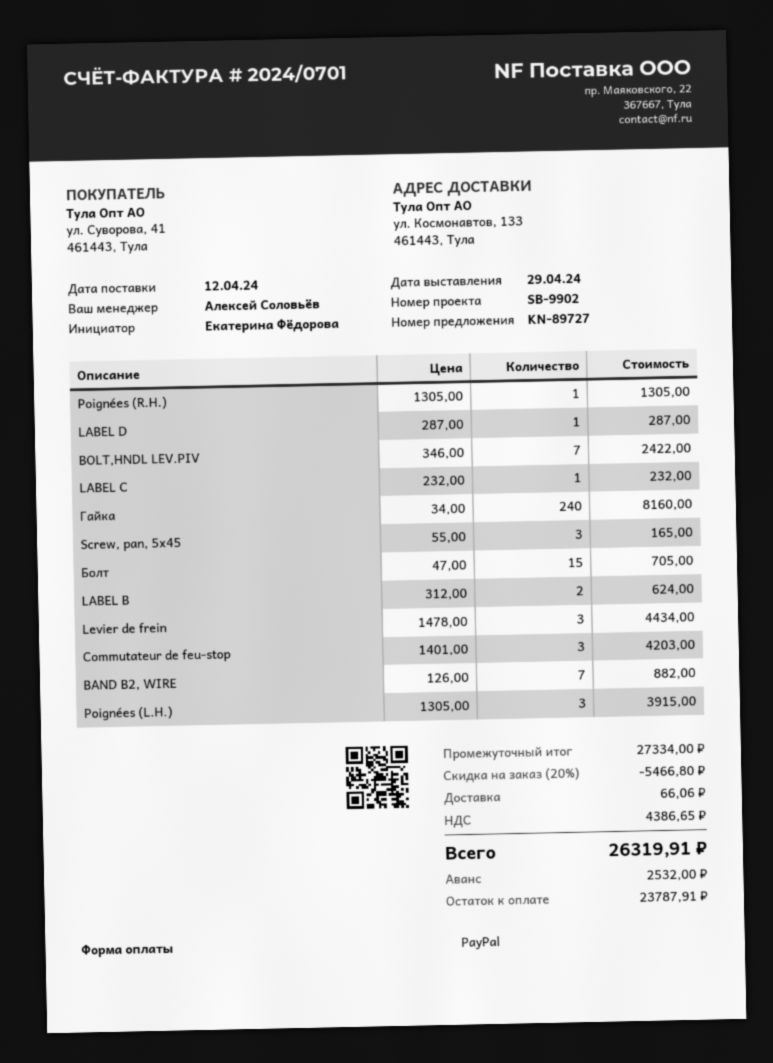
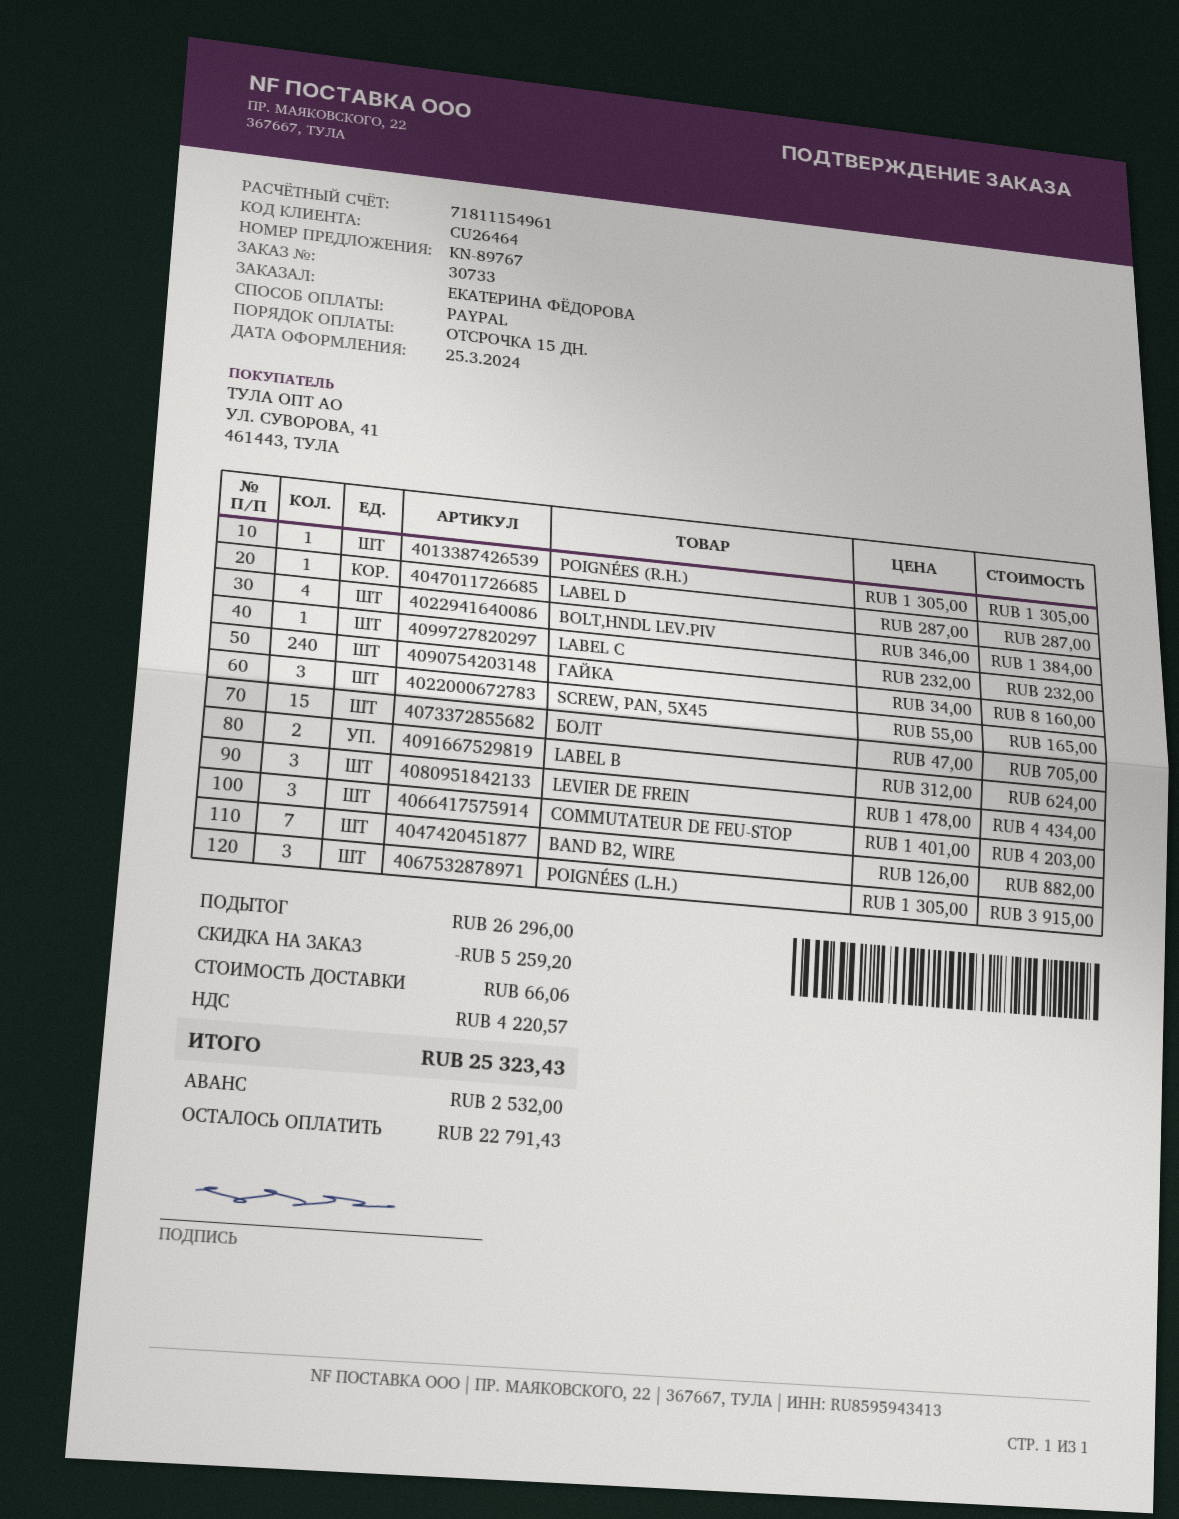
quote number: KN-89727 -> KN-89767
BOLT,HNDL LEV.PIV: 7 x 346.00 = 2422.00 -> 4 x 346.00 = 1384.00
subtotal: 27334.00 -> 26296.00
discount: 5466.80 -> 5259.20
tax: 4386.65 -> 4220.57
total: 26319.91 -> 25323.43
balance: 23787.91 -> 22791.43

